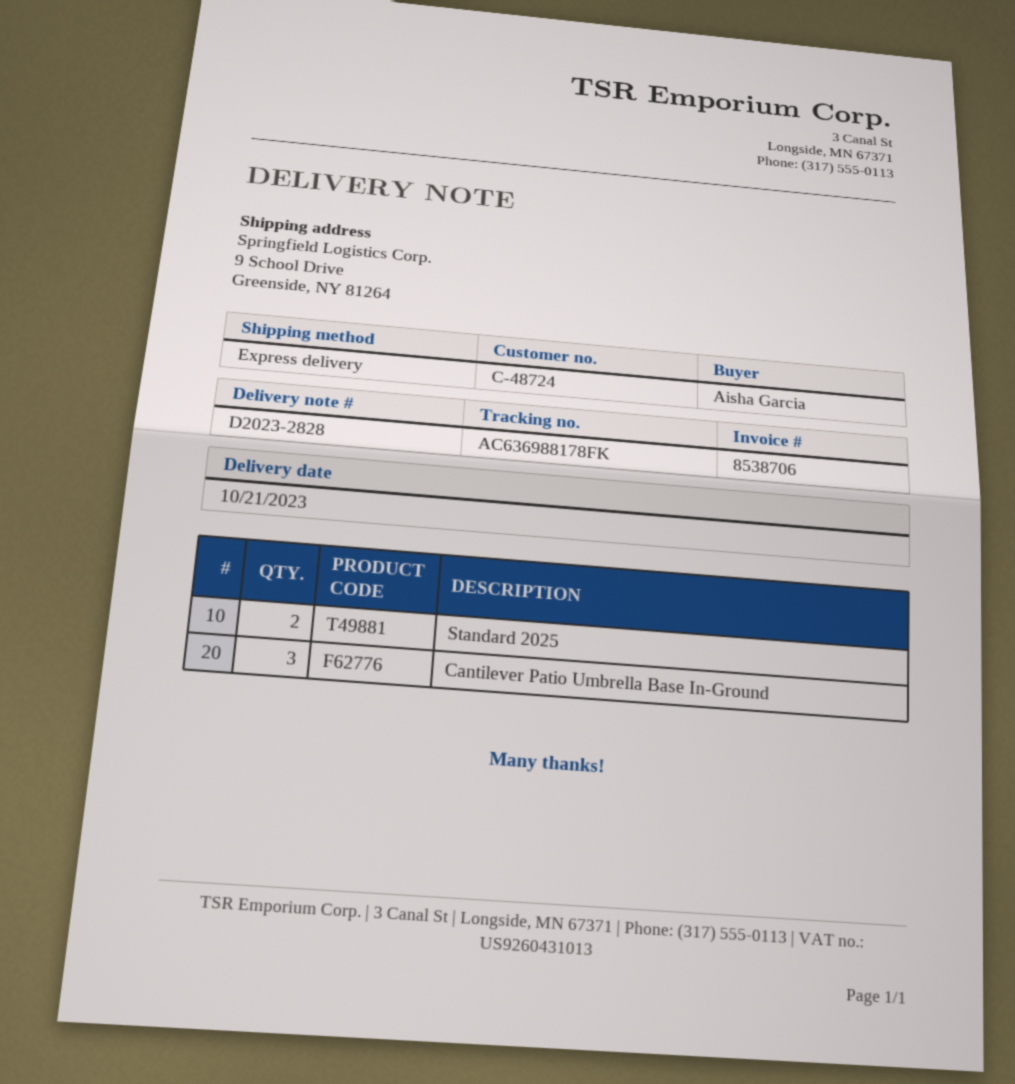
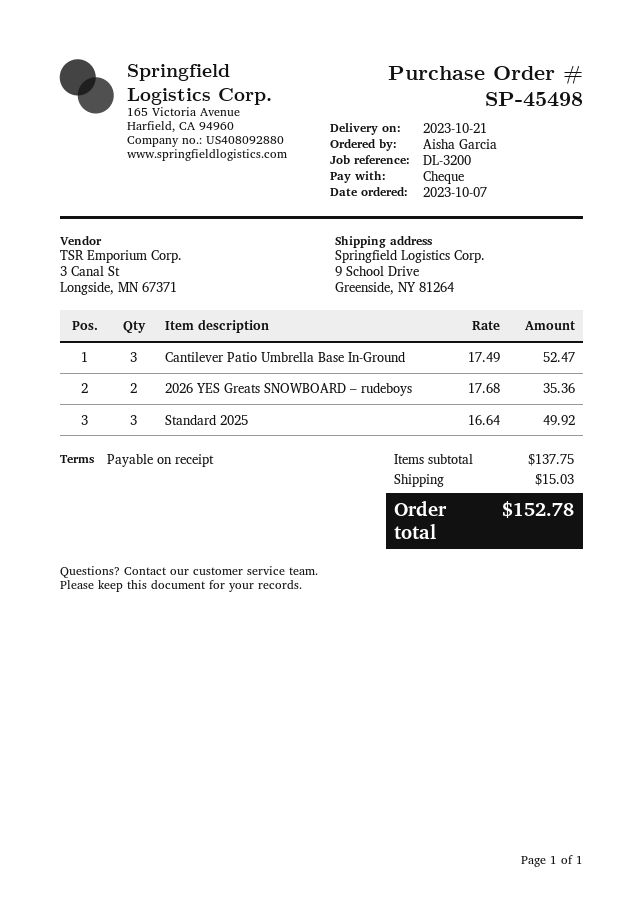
Standard 2025: 2 -> 3
2026 YES Greats SNOWBOARD – rudeboys: none -> 2

